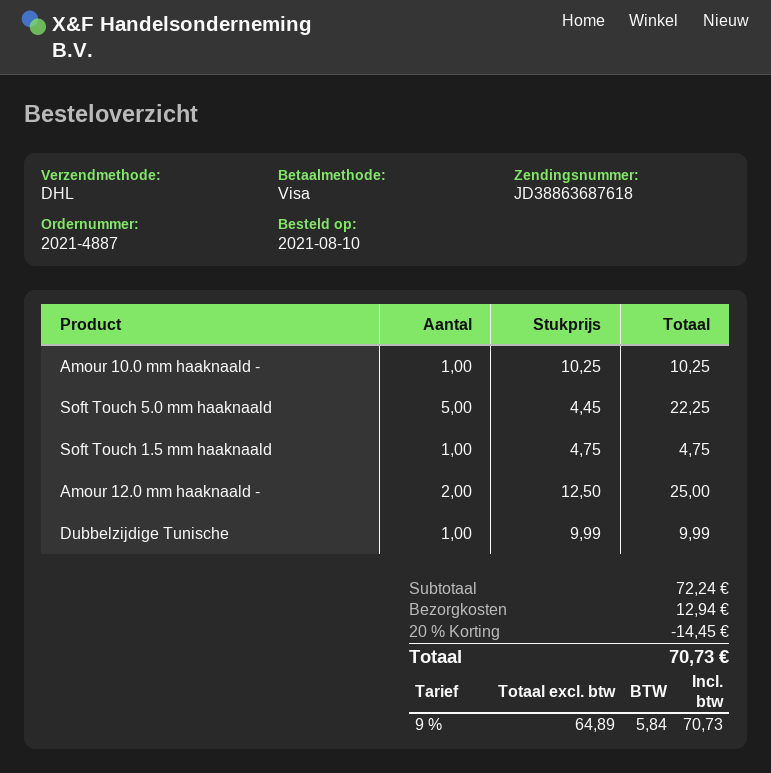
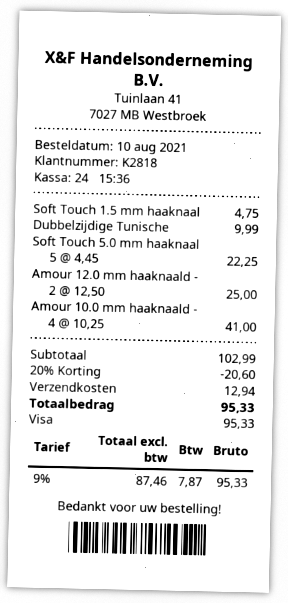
Amour 10.0 mm haaknaald -: 1 x 10.25 = 10.25 -> 4 x 10.25 = 41.00
subtotal: 72.24 -> 102.99
discount: 20% = 14.45 -> 20% = 20.60
net: 64.89 -> 87.46
tax: 9% = 5.84 -> 9% = 7.87
total: 70.73 -> 95.33

